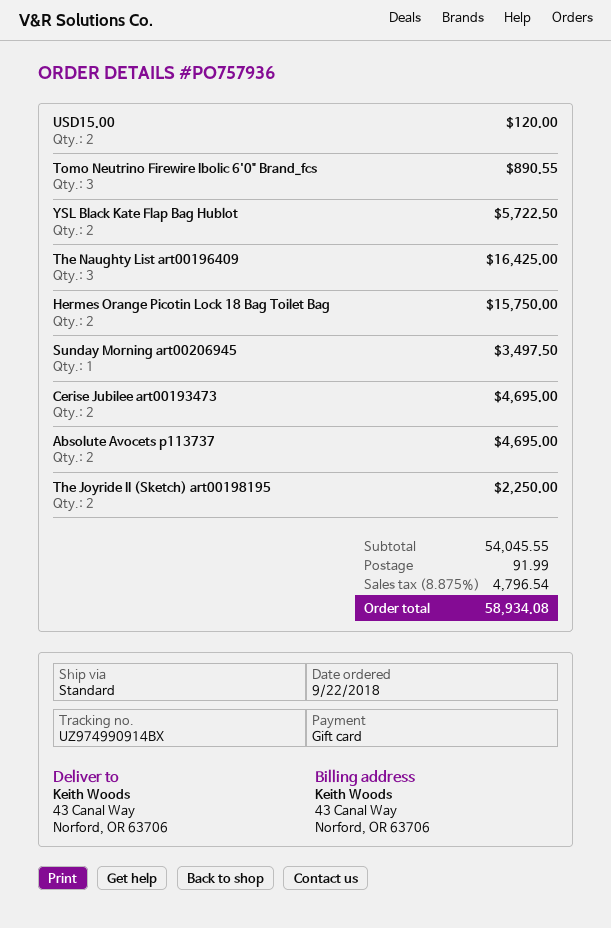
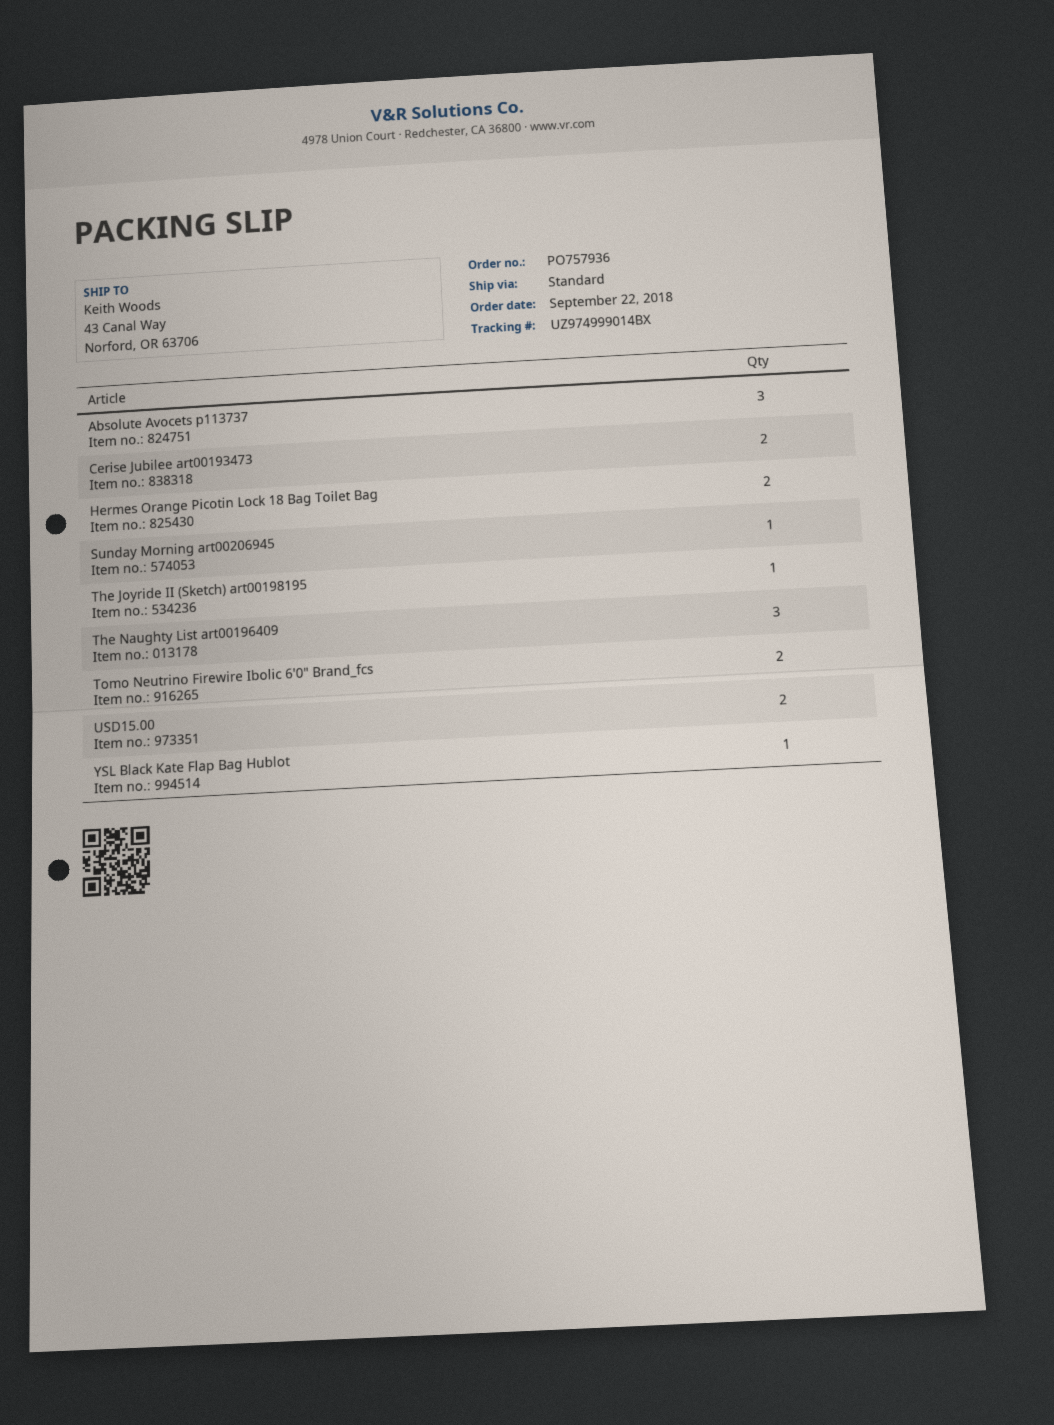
tracking number: UZ974990914BX -> UZ974999014BX
Tomo Neutrino Firewire Ibolic 6'0" Brand_fcs: 3 -> 2
YSL Black Kate Flap Bag Hublot: 2 -> 1
Absolute Avocets p113737: 2 -> 3
The Joyride II (Sketch) art00198195: 2 -> 1

